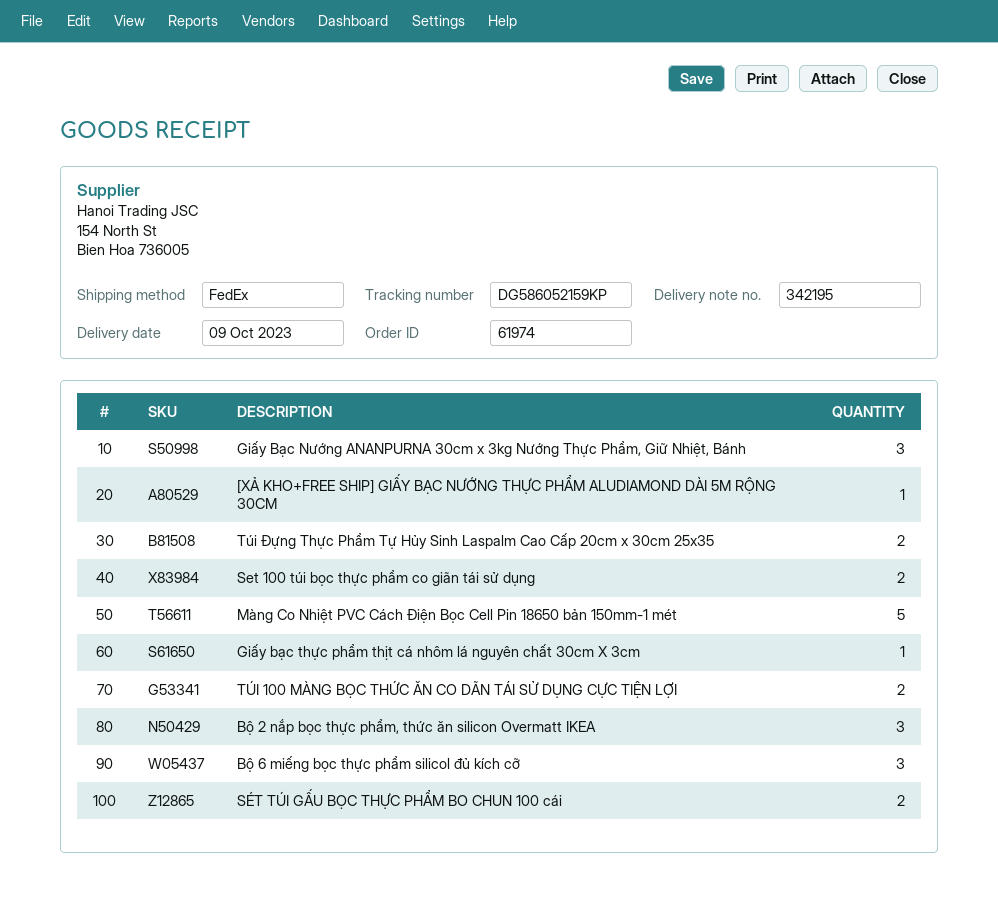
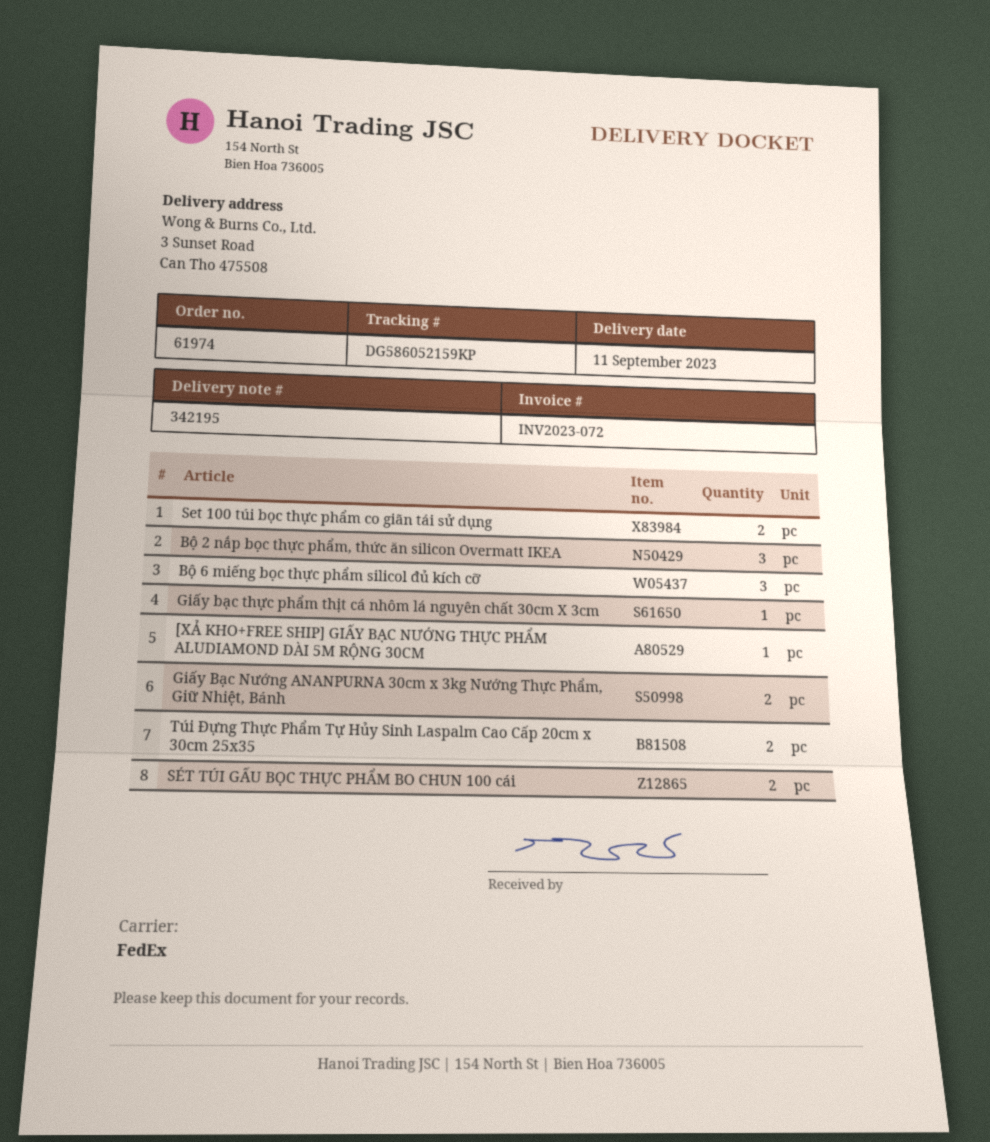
delivery date: 2023-10-09 -> 2023-09-11
Giấy Bạc Nướng ANANPURNA 30cm x 3kg Nướng Thực Phẩm, Giữ Nhiệt, Bánh: 3 -> 2
Màng Co Nhiệt PVC Cách Điện Bọc Cell Pin 18650 bản 150mm-1 mét: 5 -> none
TÚI 100 MÀNG BỌC THỨC ĂN CO DÃN TÁI SỬ DỤNG CỰC TIỆN LỢI: 2 -> none

